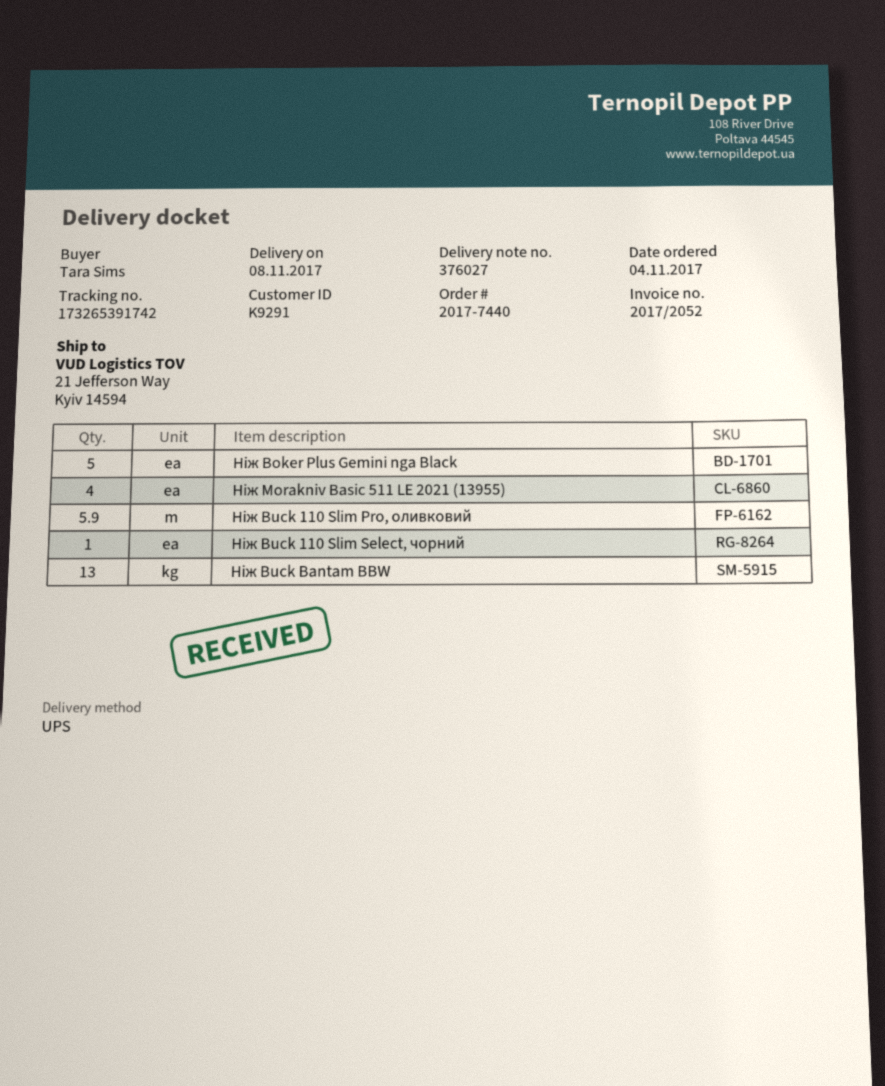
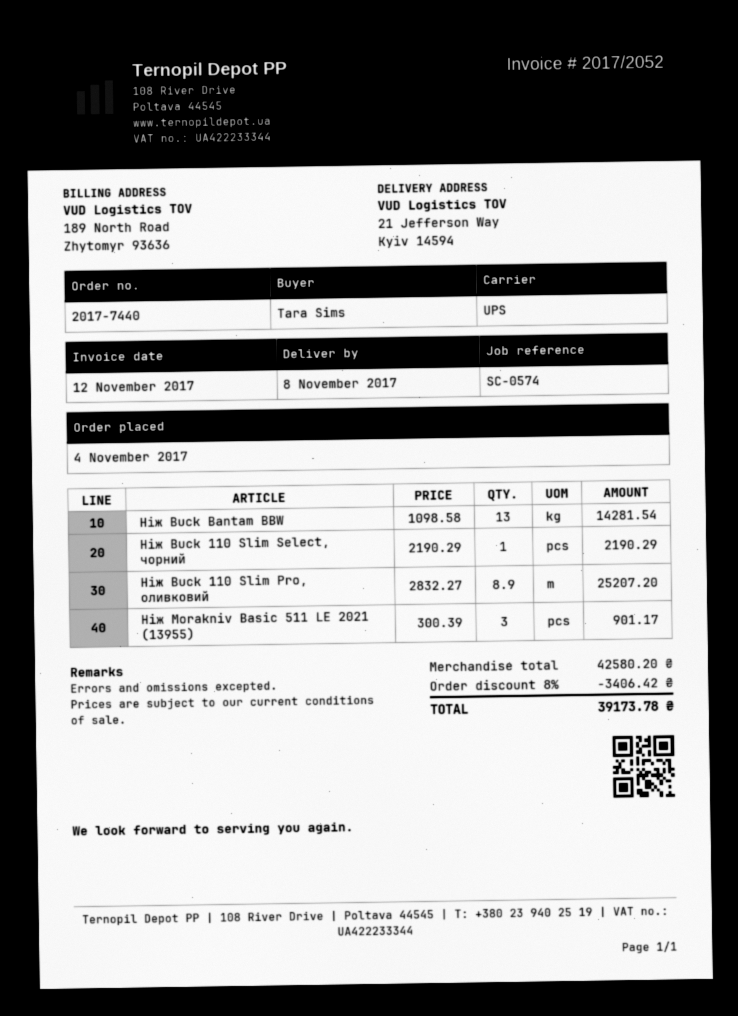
Ніж Boker Plus Gemini nga Black: 5 -> none
Ніж Morakniv Basic 511 LE 2021 (13955): 4 -> 3
Ніж Buck 110 Slim Pro, оливковий: 5.9 -> 8.9

